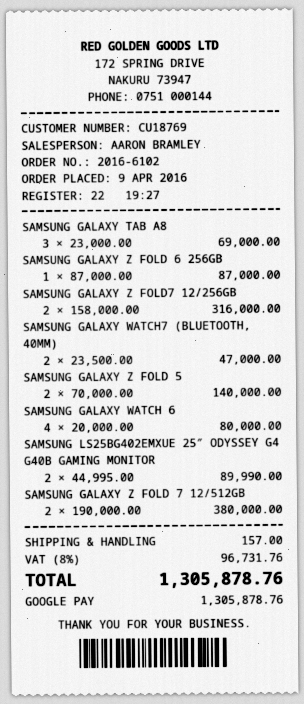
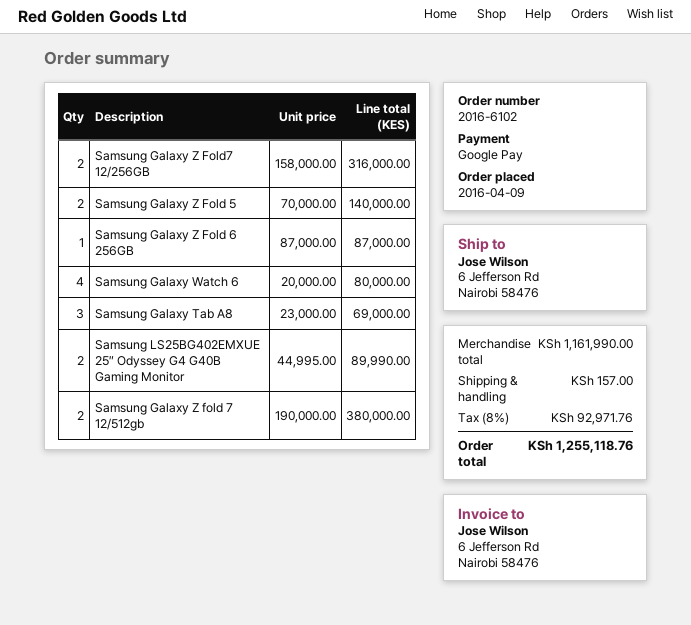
SAMSUNG GALAXY WATCH7 (BLUETOOTH, 40MM): 2 x 23500.00 = 47000.00 -> none
tax: 8% = 96731.76 -> 8% = 92971.76
total: 1305878.76 -> 1255118.76

